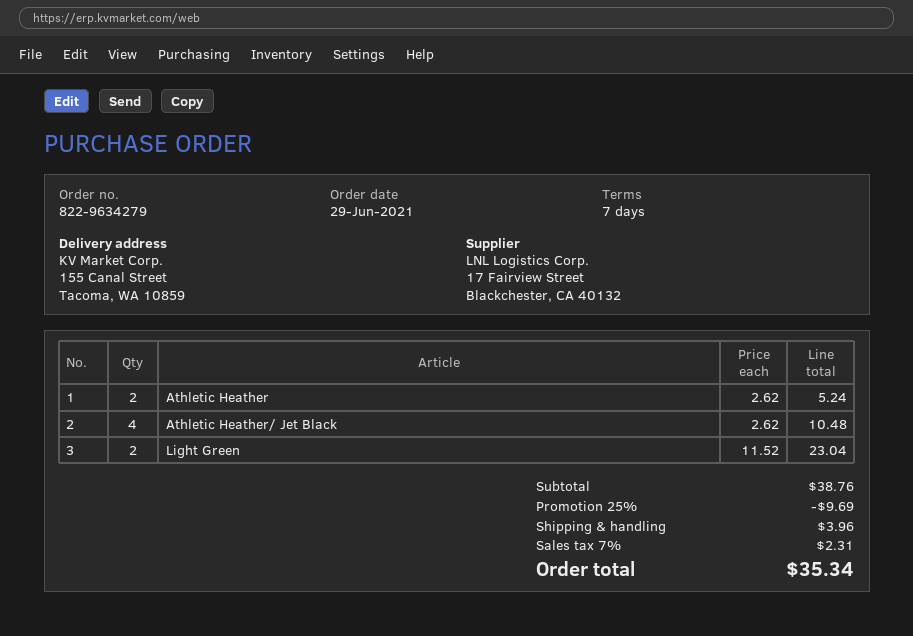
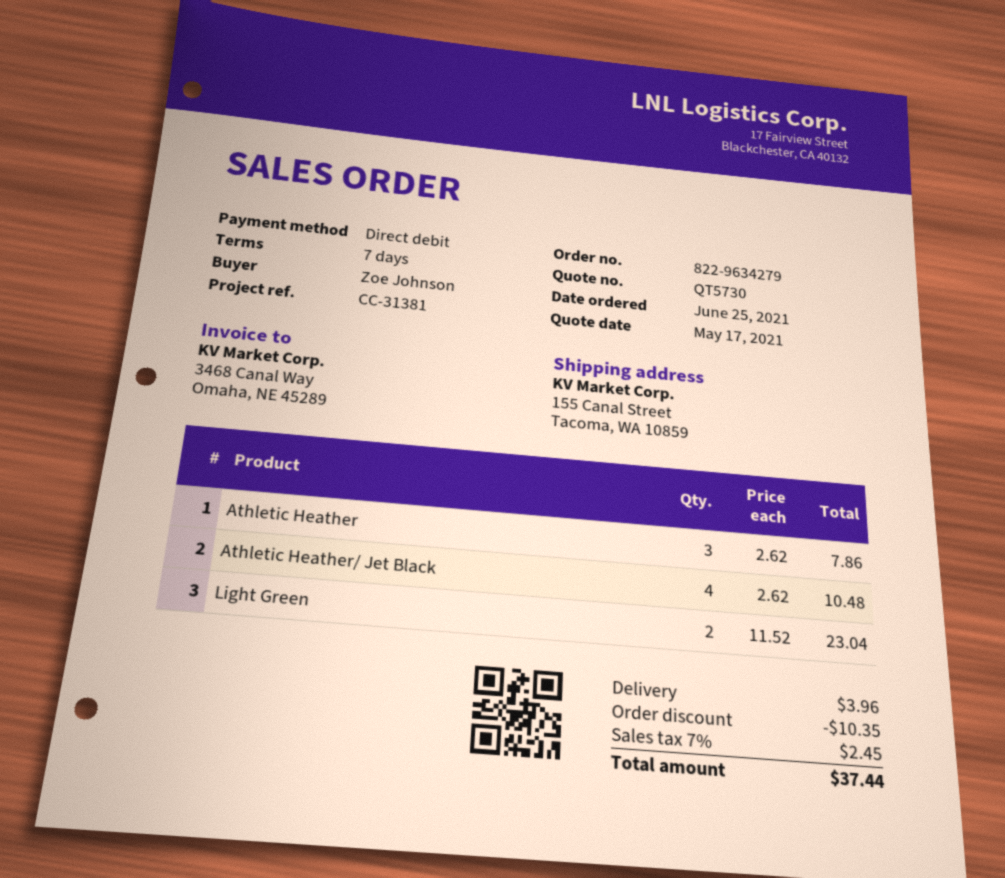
order date: 2021-06-29 -> 2021-06-25
Athletic Heather: 2 x 2.62 = 5.24 -> 3 x 2.62 = 7.86
discount: 9.69 -> 10.35
tax: 7% = 2.31 -> 7% = 2.45
total: 35.34 -> 37.44

